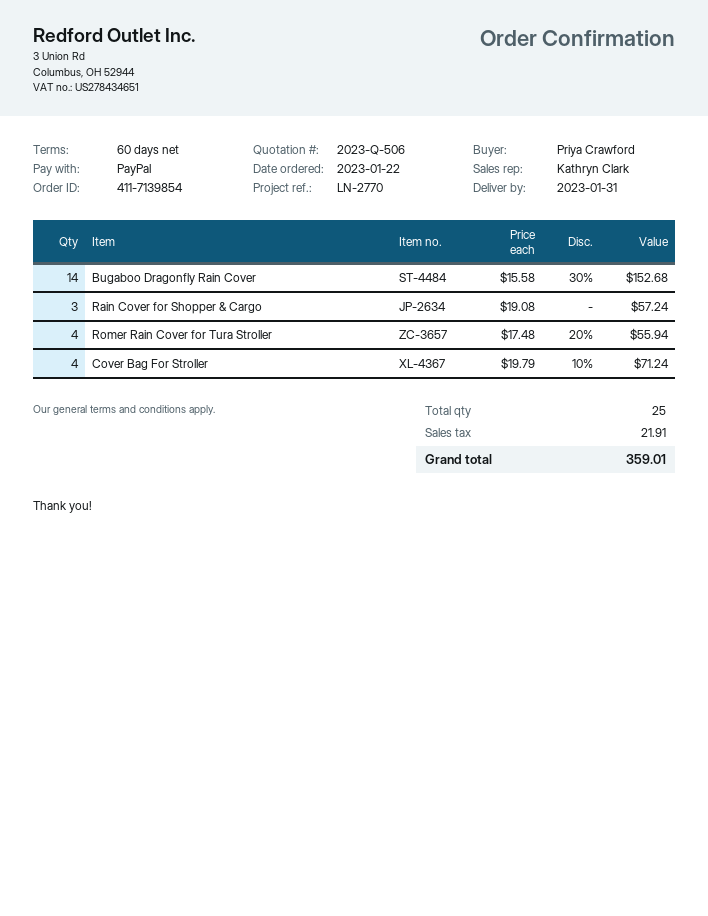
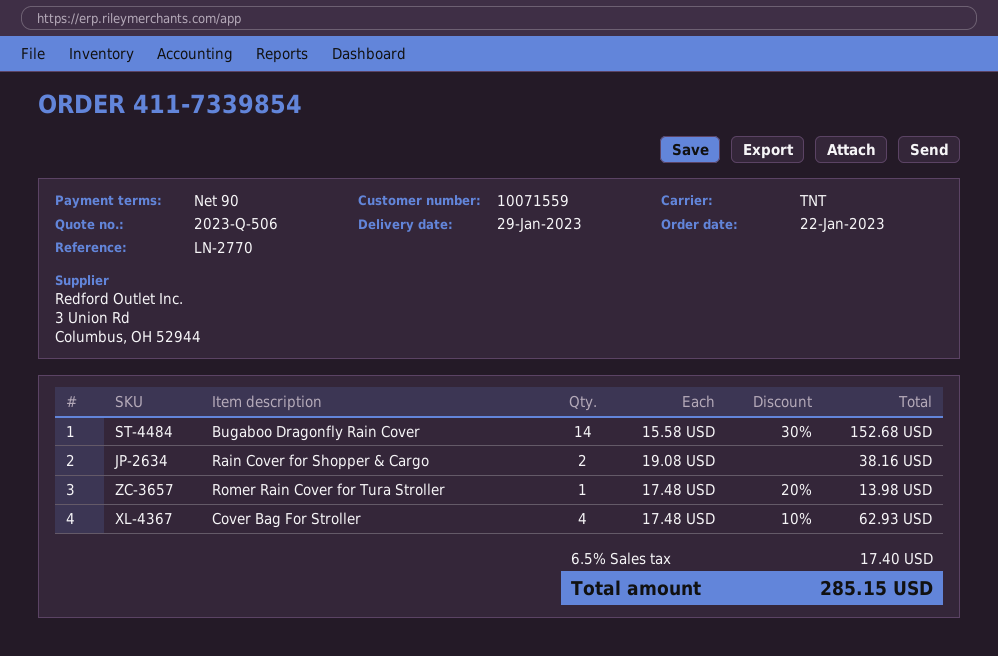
order number: 411-7139854 -> 411-7339854
delivery date: 2023-01-31 -> 2023-01-29
payment terms: 60 days -> 90 days
Rain Cover for Shopper & Cargo: 3 x 19.08 = 57.24 -> 2 x 19.08 = 38.16
Romer Rain Cover for Tura Stroller: 4 x 17.48 - 20% = 55.94 -> 1 x 17.48 - 20% = 13.98
Cover Bag For Stroller: 4 x 19.79 - 10% = 71.24 -> 4 x 17.48 - 10% = 62.93
tax: 21.91 -> 17.40
total: 359.01 -> 285.15

